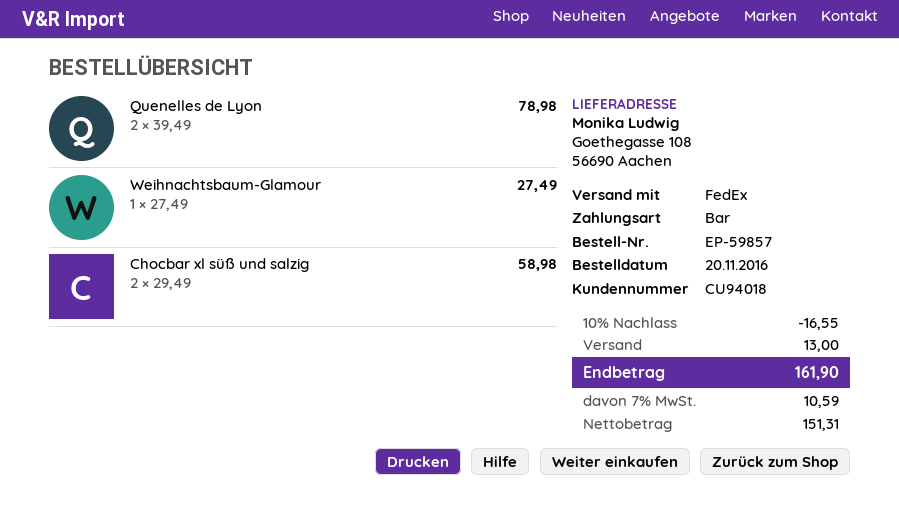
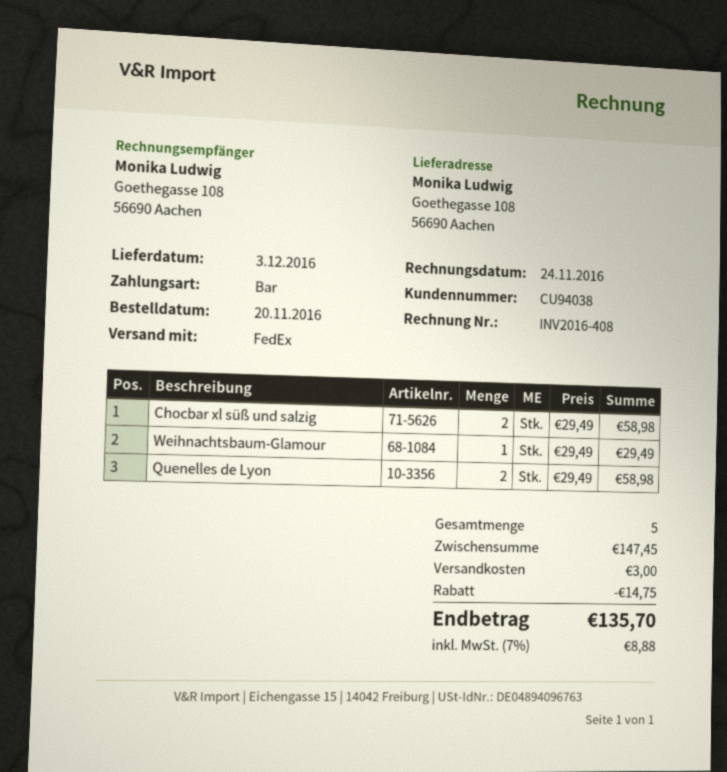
customer number: CU94018 -> CU94038
Quenelles de Lyon: 2 x 39.49 = 78.98 -> 2 x 29.49 = 58.98
Weihnachtsbaum-Glamour: 1 x 27.49 = 27.49 -> 1 x 29.49 = 29.49
discount: 16.55 -> 14.75
shipping: 13.00 -> 3.00
tax: 7% = 10.59 -> 7% = 8.88
total: 161.90 -> 135.70

